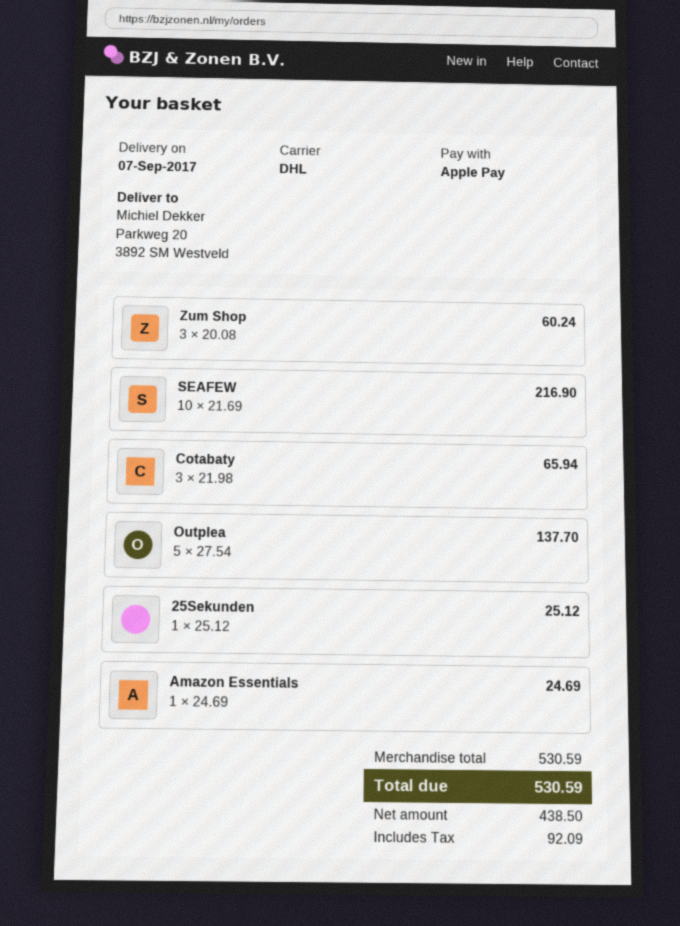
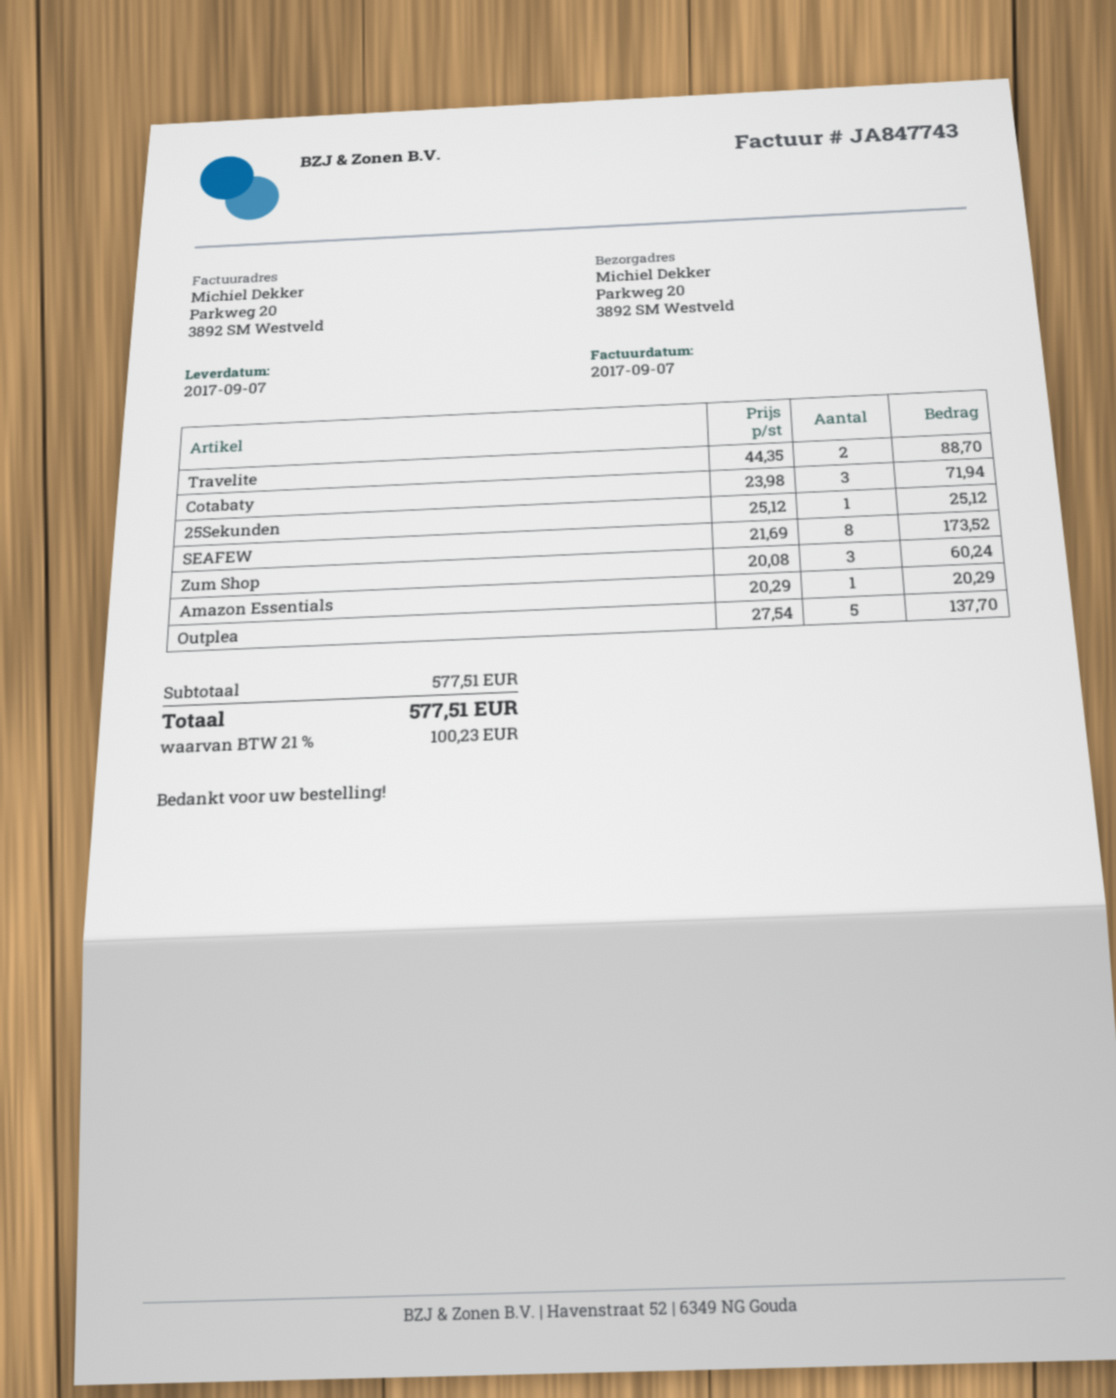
SEAFEW: 10 x 21.69 = 216.90 -> 8 x 21.69 = 173.52
Cotabaty: 3 x 21.98 = 65.94 -> 3 x 23.98 = 71.94
Amazon Essentials: 1 x 24.69 = 24.69 -> 1 x 20.29 = 20.29
Travelite: none -> 2 x 44.35 = 88.70
subtotal: 530.59 -> 577.51
tax: 92.09 -> 100.23
total: 530.59 -> 577.51

